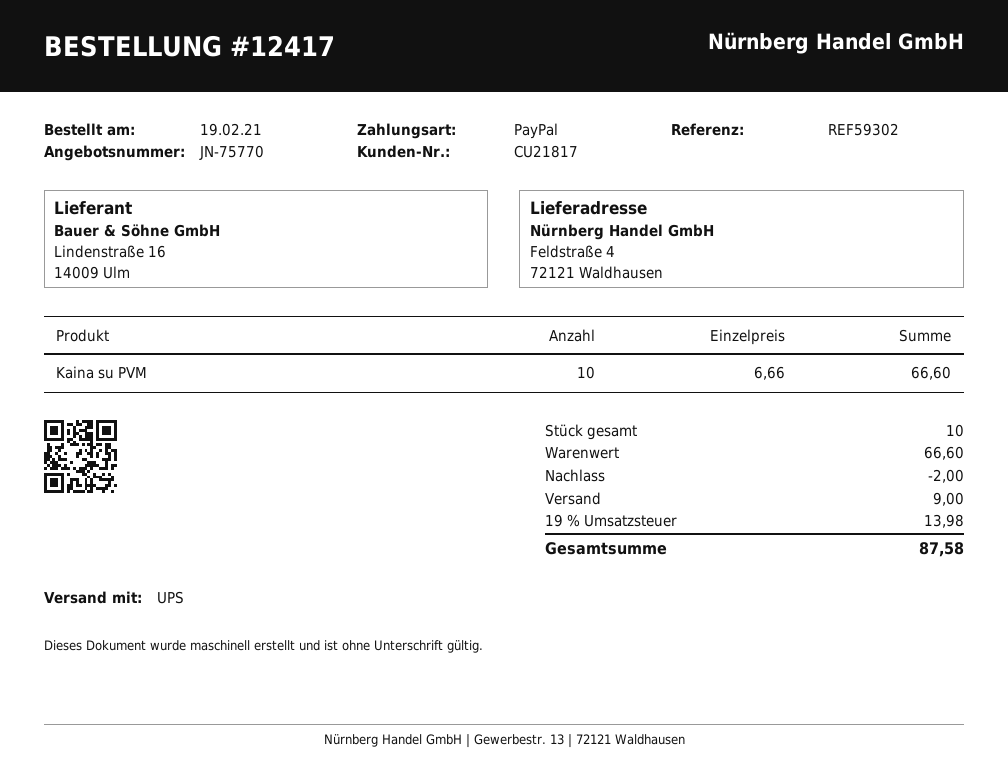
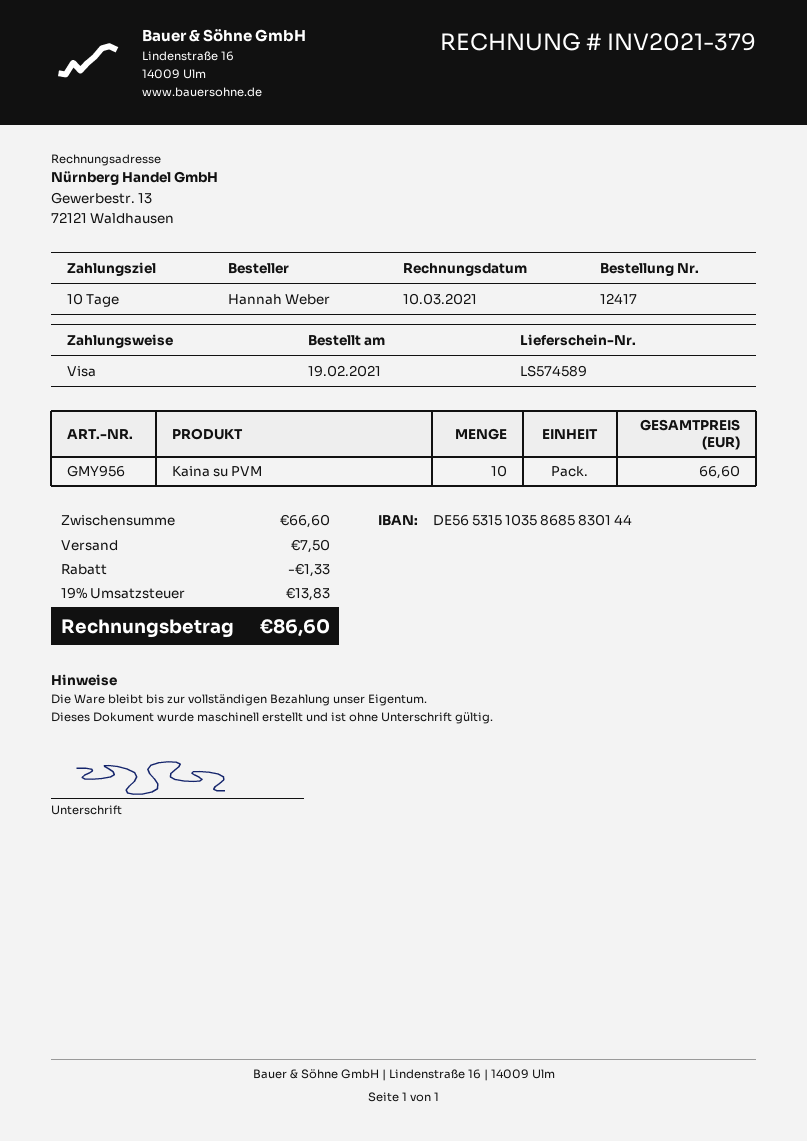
payment method: PayPal -> Visa
discount: 2.00 -> 1.33
shipping: 9.00 -> 7.50
tax: 19% = 13.98 -> 19% = 13.83
total: 87.58 -> 86.60

